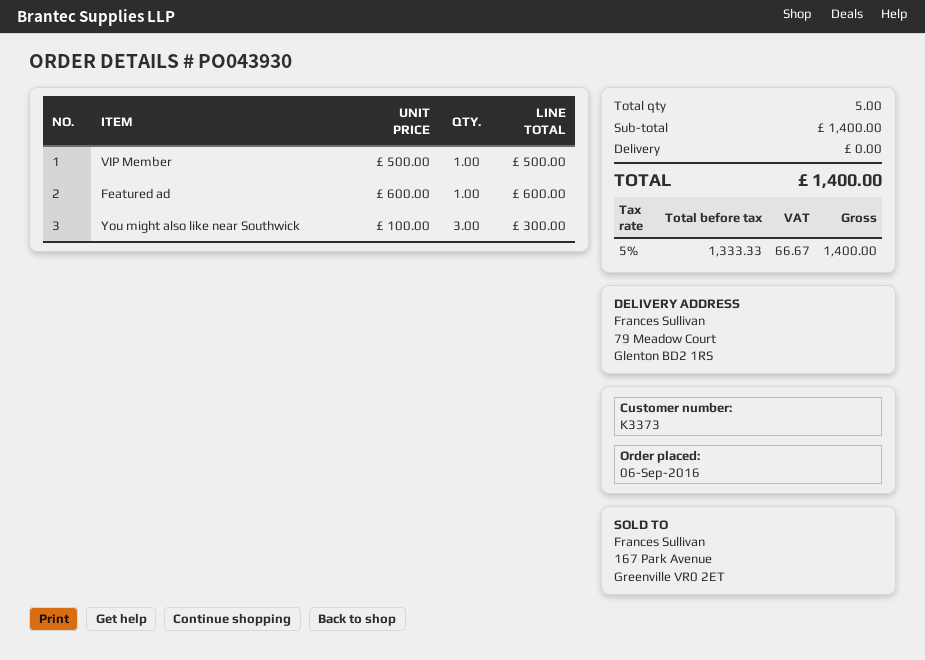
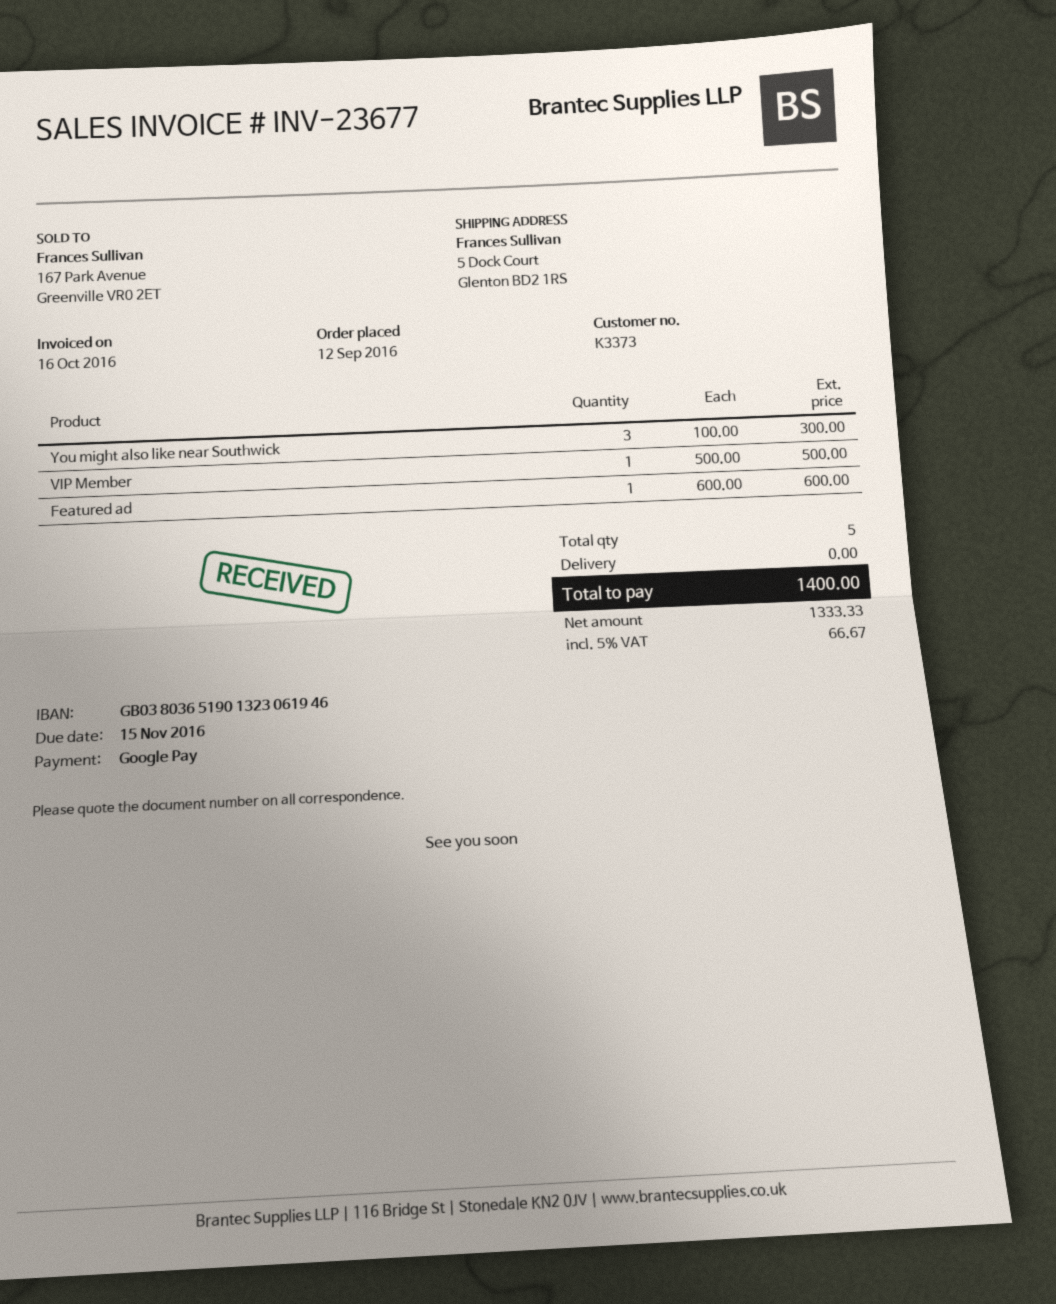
order date: 2016-09-06 -> 2016-09-12
ship to: 79 Meadow Court, Glenton BD2 1RS -> 5 Dock Court, Glenton BD2 1RS

